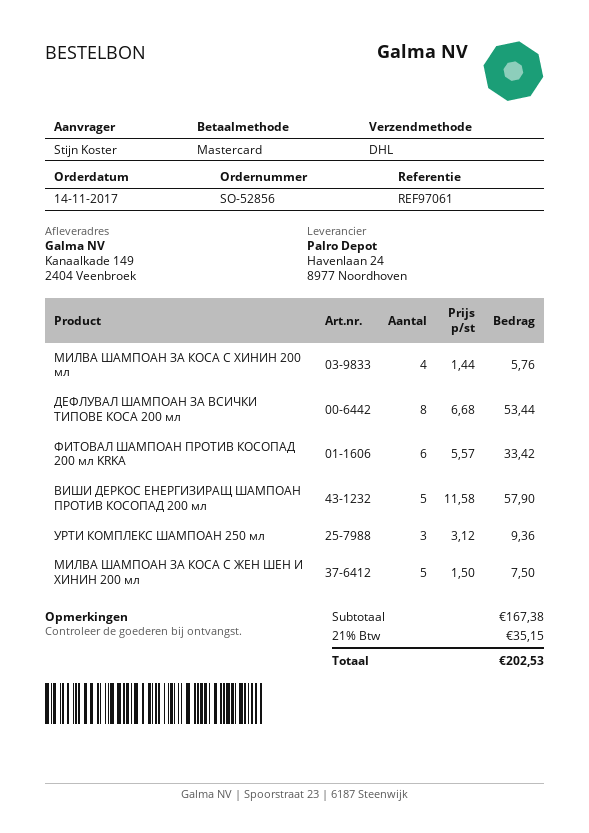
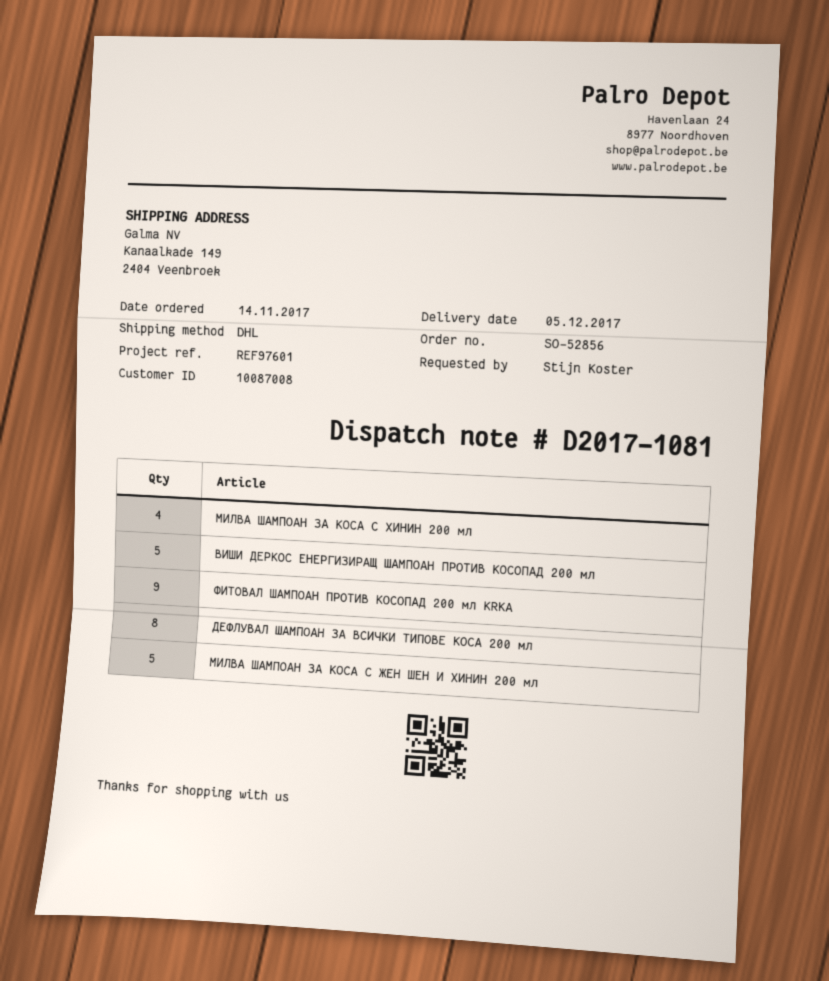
reference: REF97061 -> REF97601
ФИТОВАЛ ШАМПОАН ПРОТИВ КОСОПАД 200 мл KRKA: 6 -> 9
УРТИ КОМПЛЕКС ШАМПОАН 250 мл: 3 -> none

